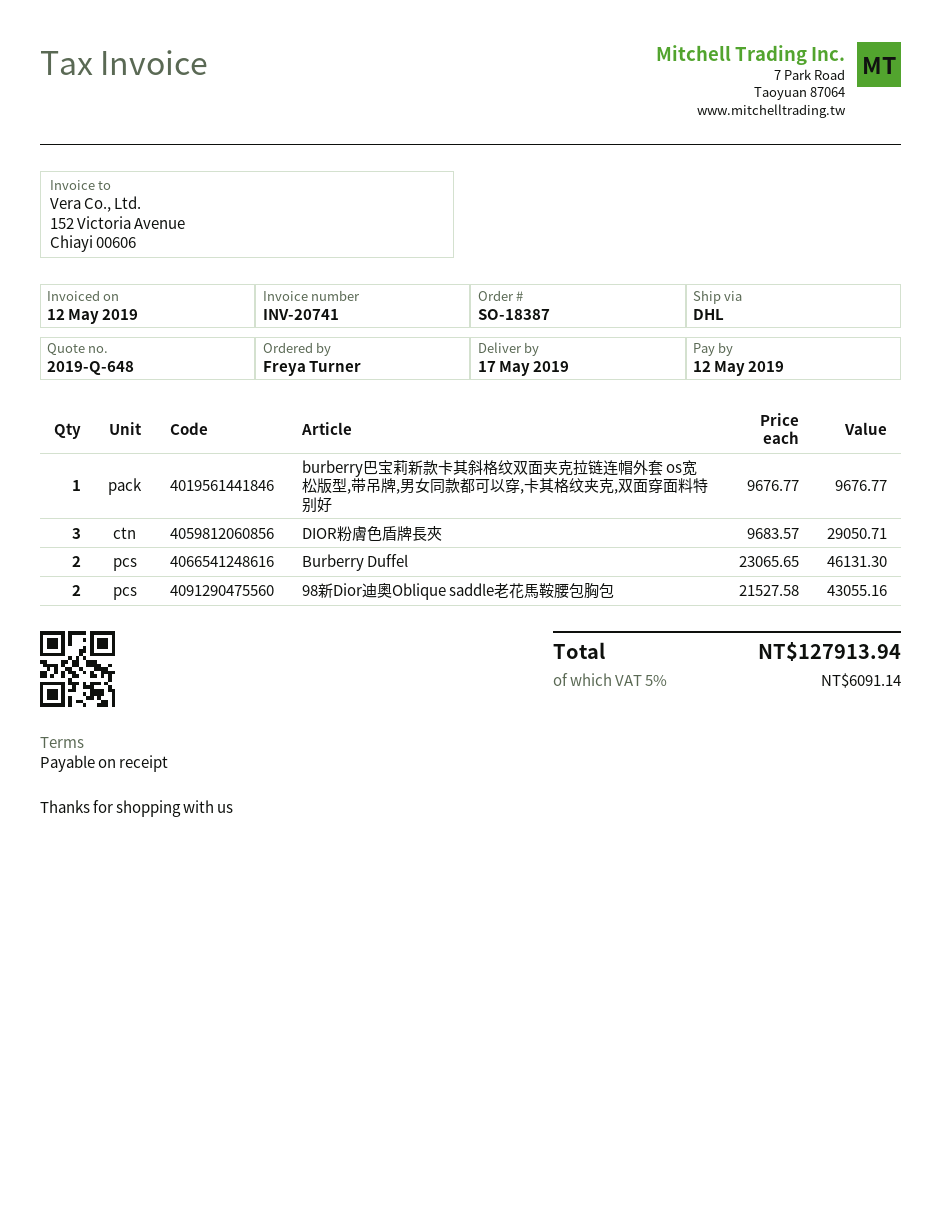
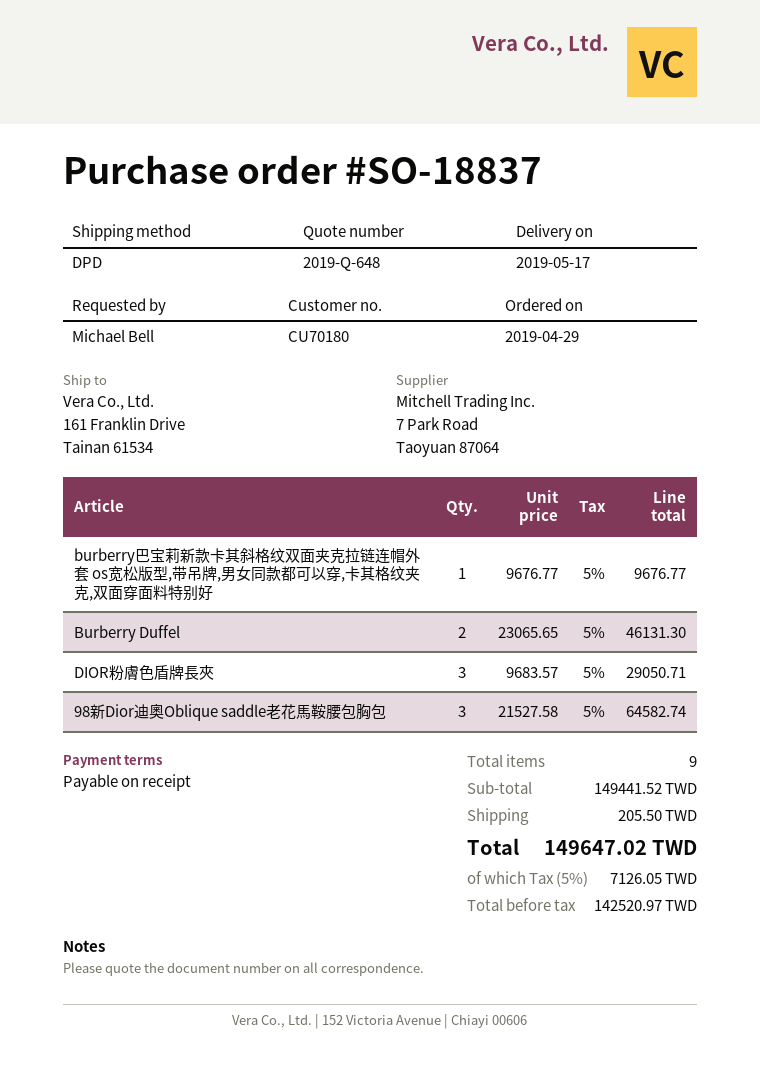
order number: SO-18387 -> SO-18837
ordered by: Freya Turner -> Michael Bell
shipping method: DHL -> DPD
98新Dior迪奧Oblique saddle老花馬鞍腰包胸包: 2 x 21527.58 = 43055.16 -> 3 x 21527.58 = 64582.74
shipping: none -> 205.50
tax: 5% = 6091.14 -> 5% = 7126.05
total: 127913.94 -> 149647.02

